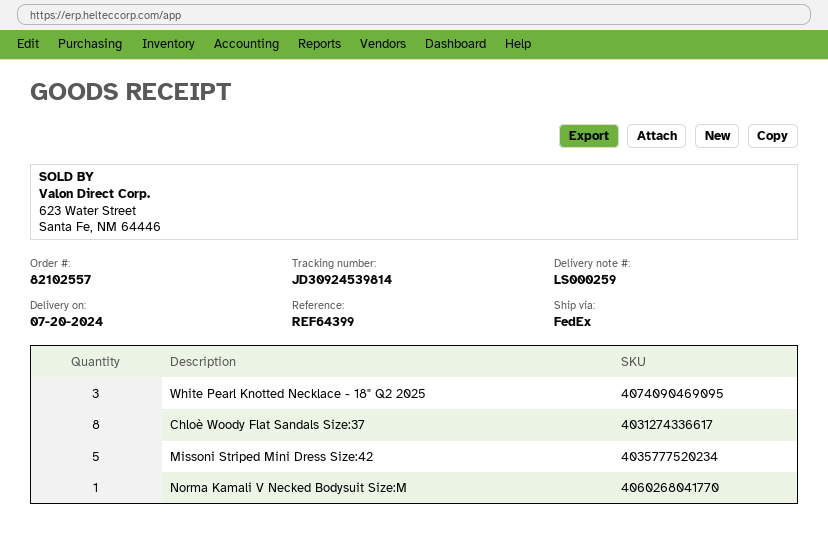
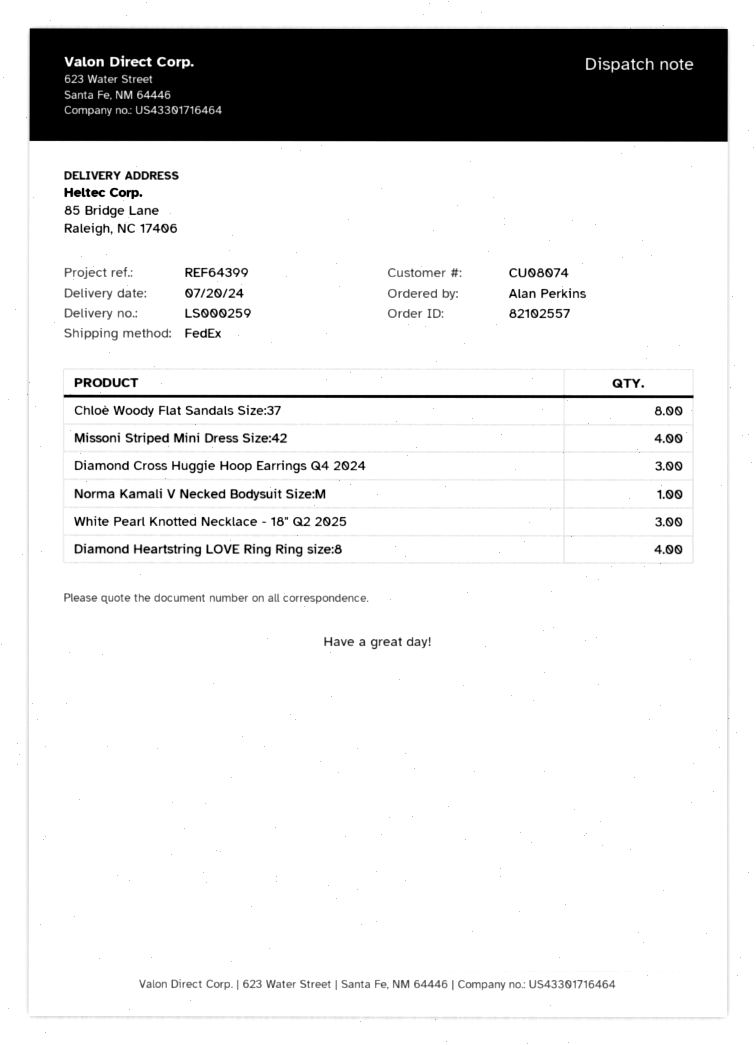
Missoni Striped Mini Dress Size:42: 5 -> 4
Diamond Cross Huggie Hoop Earrings Q4 2024: none -> 3
Diamond Heartstring LOVE Ring Ring size:8: none -> 4

